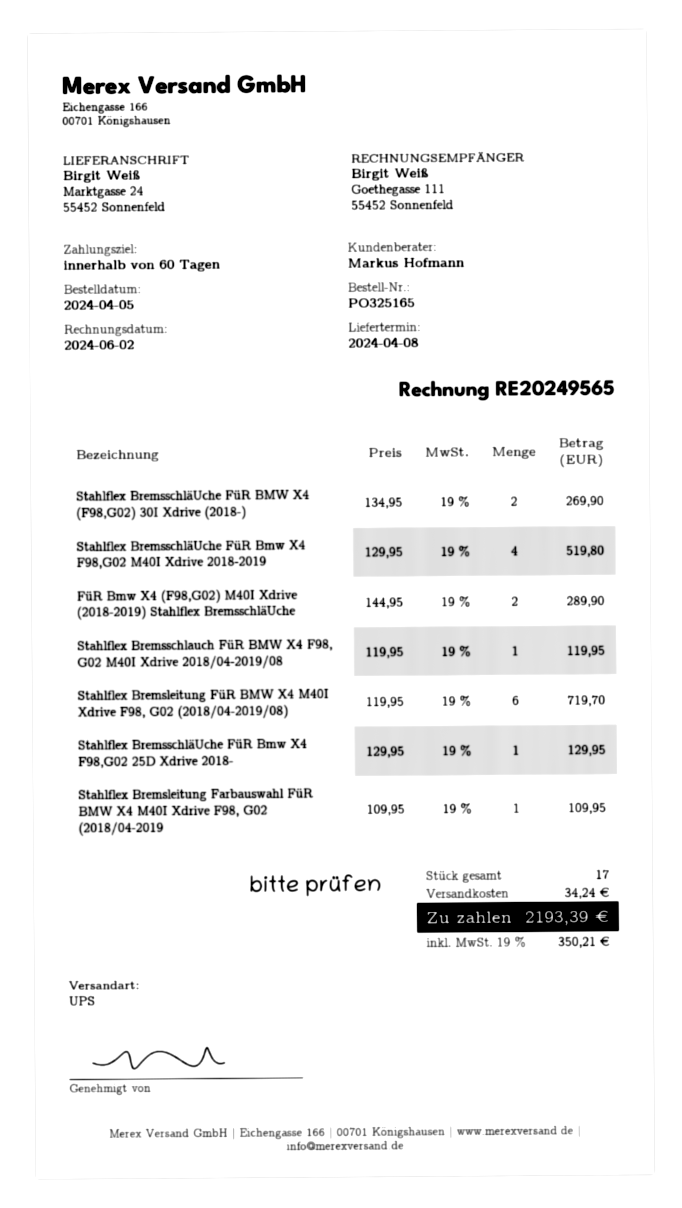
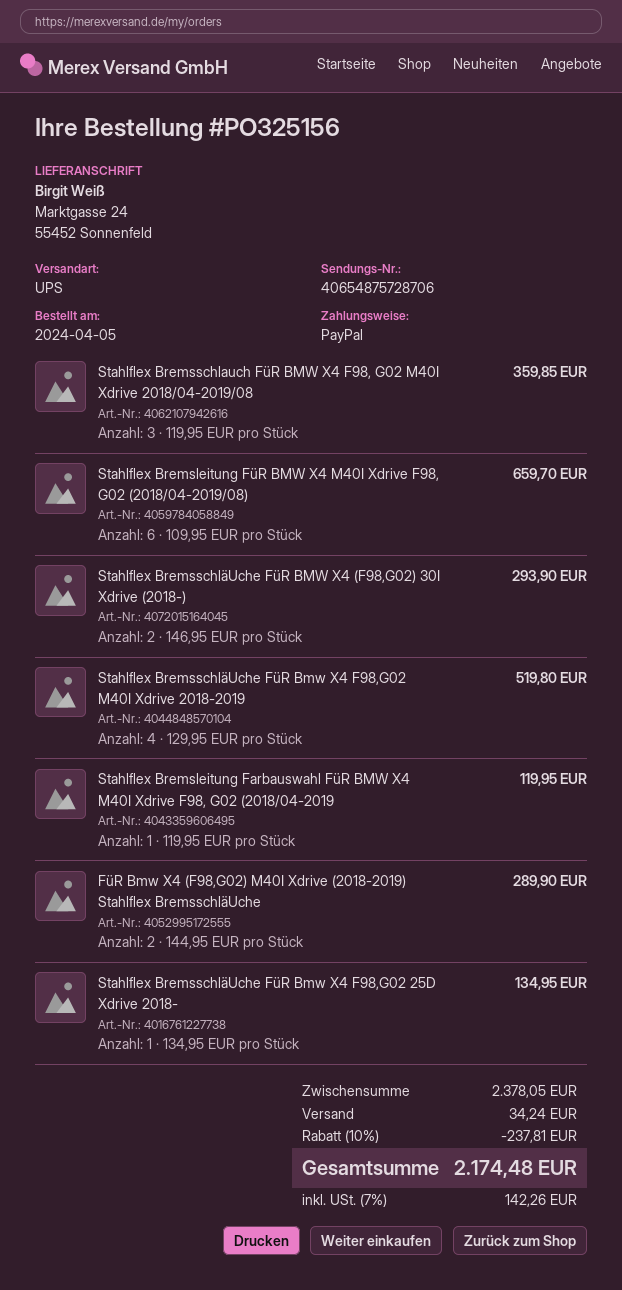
order number: PO325165 -> PO325156
Stahlflex BremsschläUche FüR BMW X4 (F98,G02) 30I Xdrive (2018-): 2 x 134.95 = 269.90 -> 2 x 146.95 = 293.90
Stahlflex Bremsschlauch FüR BMW X4 F98, G02 M40I Xdrive 2018/04-2019/08: 1 x 119.95 = 119.95 -> 3 x 119.95 = 359.85
Stahlflex Bremsleitung FüR BMW X4 M40I Xdrive F98, G02 (2018/04-2019/08): 6 x 119.95 = 719.70 -> 6 x 109.95 = 659.70
Stahlflex BremsschläUche FüR Bmw X4 F98,G02 25D Xdrive 2018-: 1 x 129.95 = 129.95 -> 1 x 134.95 = 134.95
Stahlflex Bremsleitung Farbauswahl FüR BMW X4 M40I Xdrive F98, G02 (2018/04-2019: 1 x 109.95 = 109.95 -> 1 x 119.95 = 119.95
discount: none -> 10% = 237.81
tax: 19% = 350.21 -> 7% = 142.26
total: 2193.39 -> 2174.48

